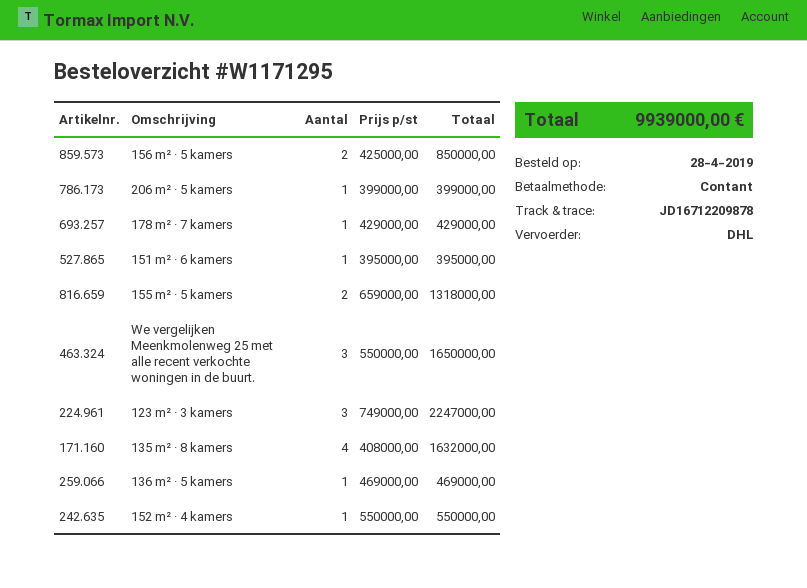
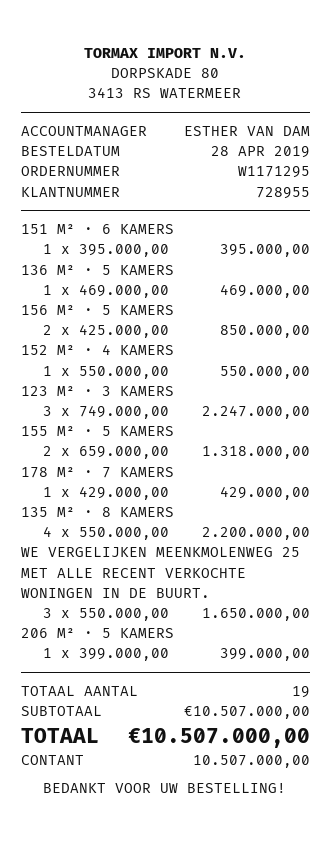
135 m² · 8 kamers: 4 x 408000.00 = 1632000.00 -> 4 x 550000.00 = 2200000.00
total: 9939000.00 -> 10507000.00

